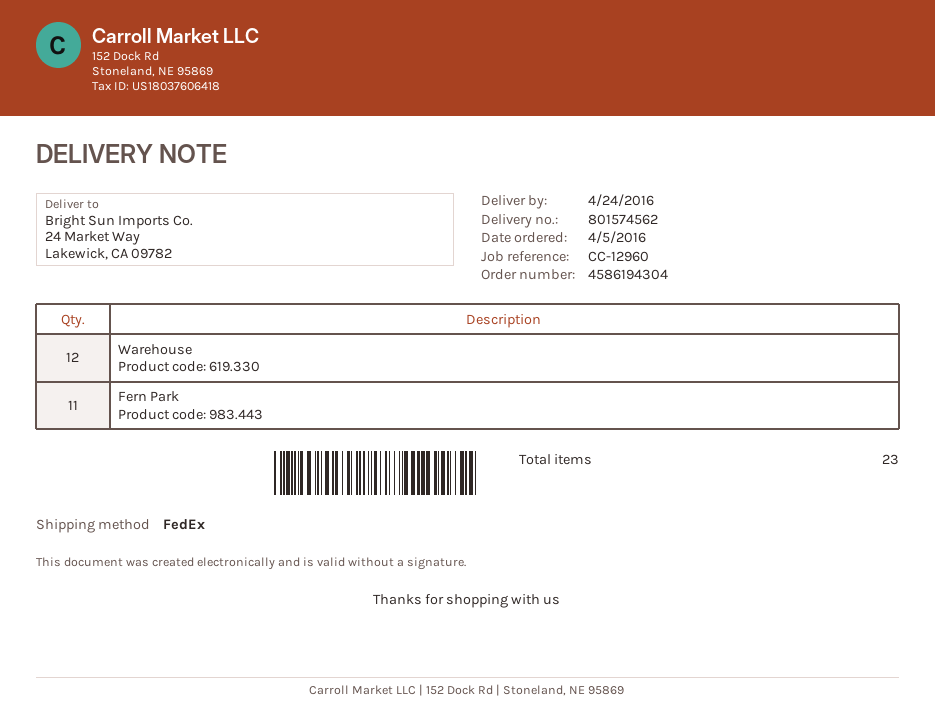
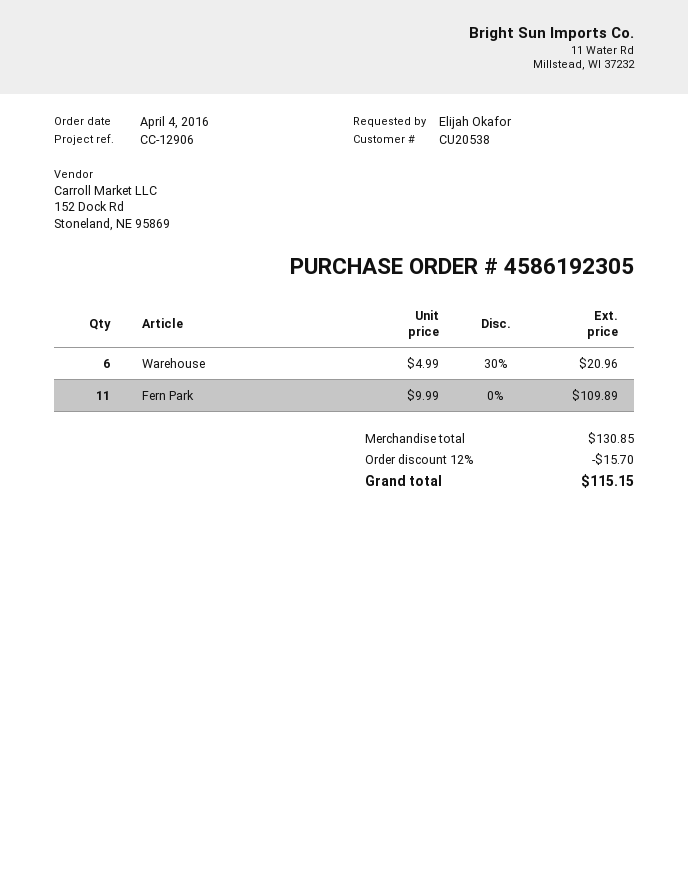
order number: 4586194304 -> 4586192305
order date: 2016-04-05 -> 2016-04-04
reference: CC-12960 -> CC-12906
Warehouse: 12 -> 6

